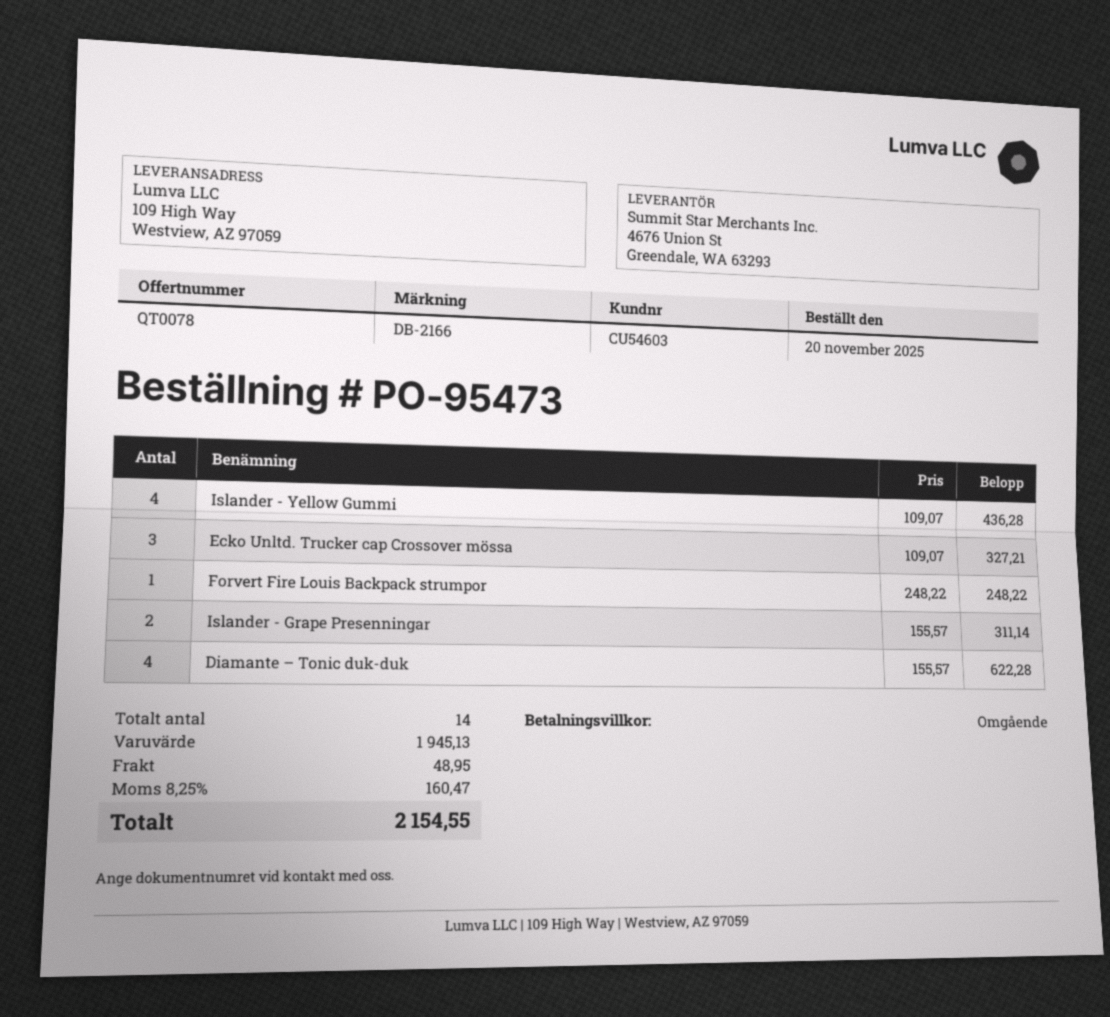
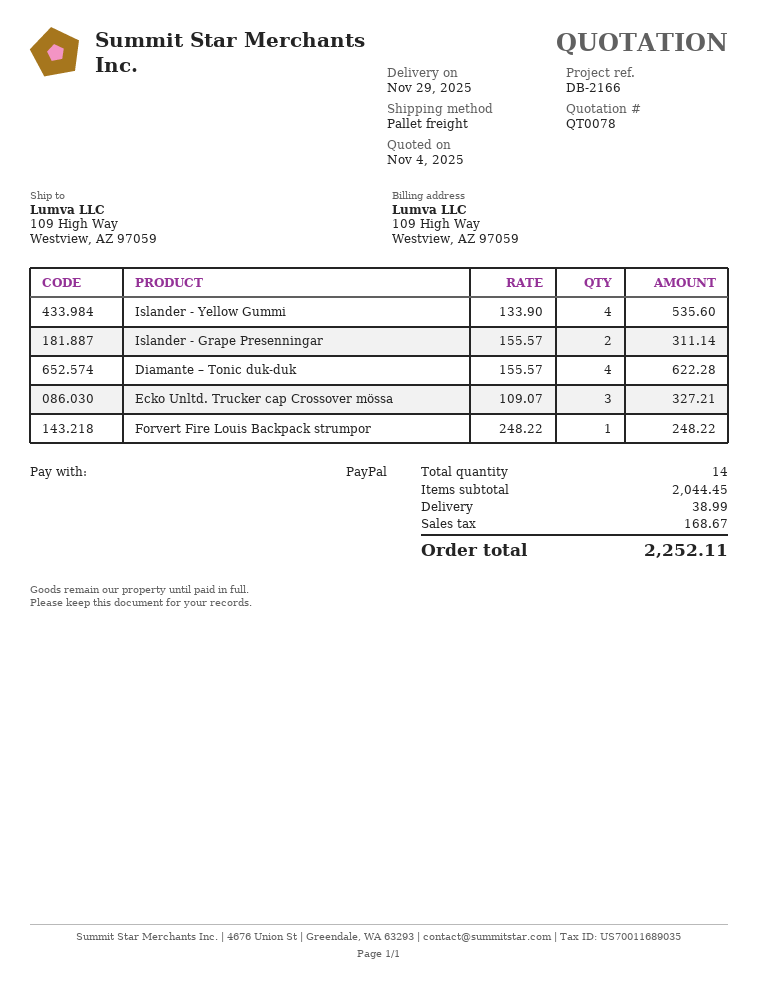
Islander - Yellow Gummi: 4 x 109.07 = 436.28 -> 4 x 133.90 = 535.60
subtotal: 1945.13 -> 2044.45
shipping: 48.95 -> 38.99
tax: 160.47 -> 168.67
total: 2154.55 -> 2252.11

